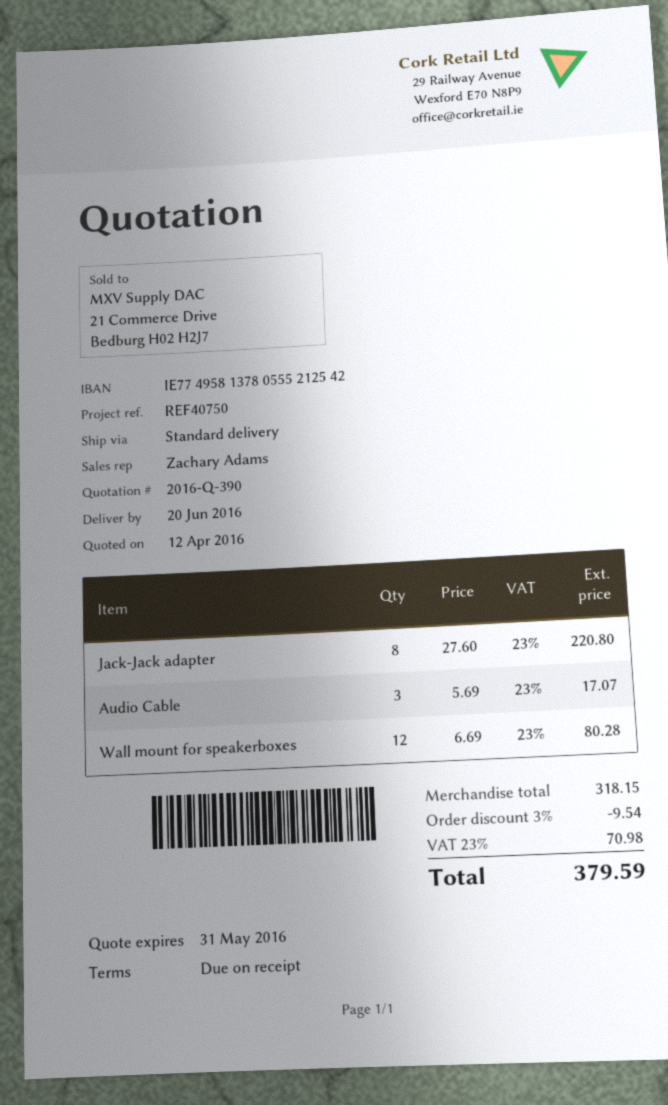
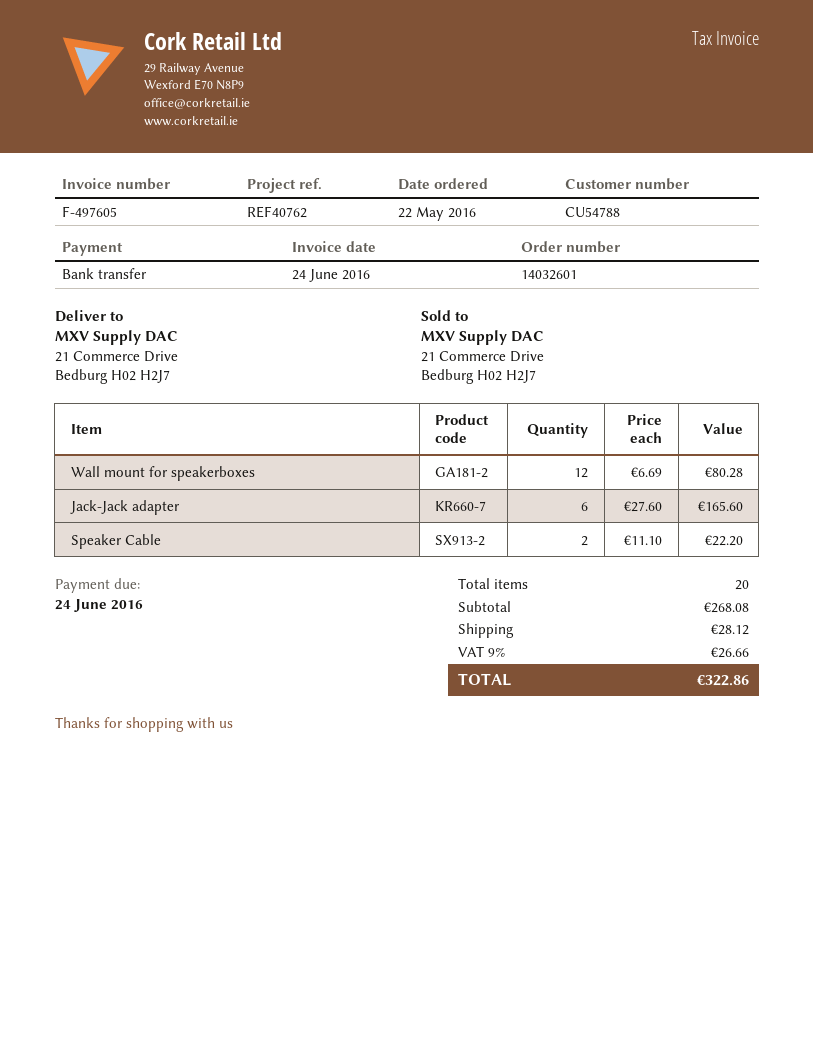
reference: REF40750 -> REF40762
Jack-Jack adapter: 8 x 27.60 = 220.80 -> 6 x 27.60 = 165.60
Audio Cable: 3 x 5.69 = 17.07 -> none
Speaker Cable: none -> 2 x 11.10 = 22.20
subtotal: 318.15 -> 268.08
discount: 3% = 9.54 -> none
shipping: none -> 28.12
tax: 23% = 70.98 -> 9% = 26.66
total: 379.59 -> 322.86

